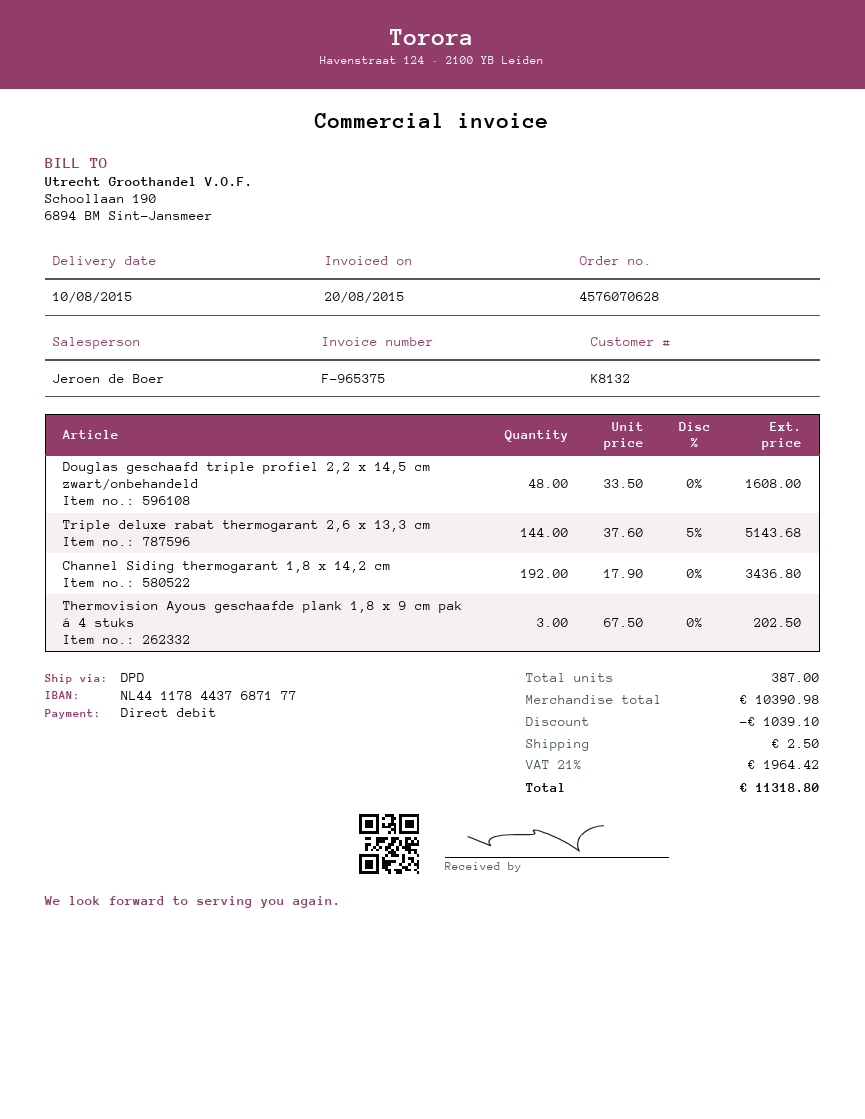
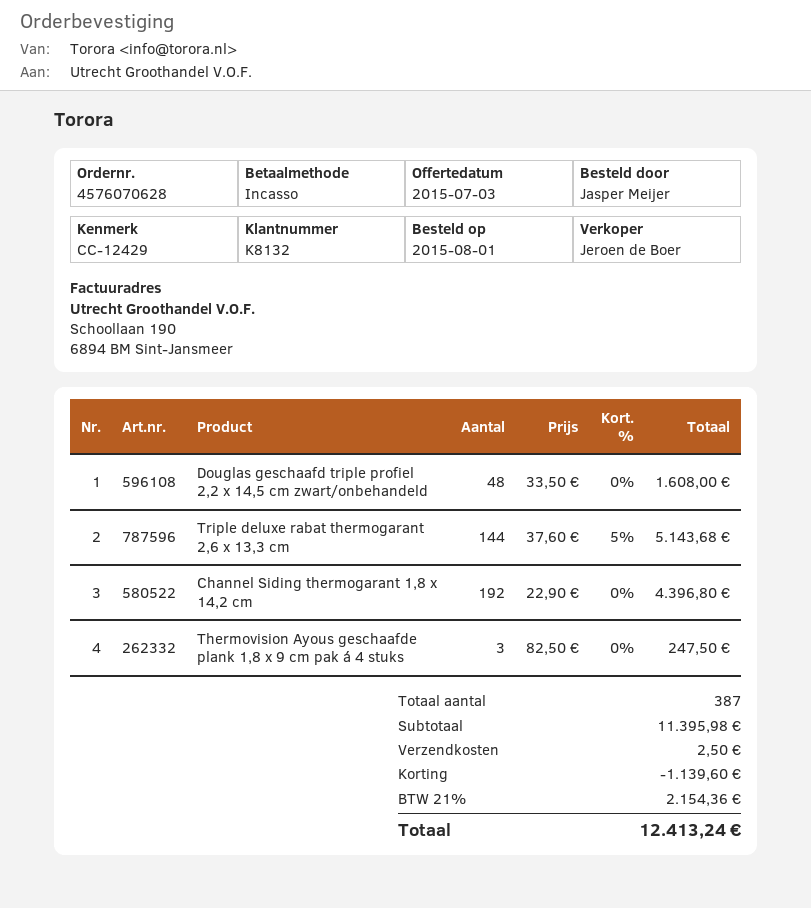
Channel Siding thermogarant 1,8 x 14,2 cm: 192 x 17.90 = 3436.80 -> 192 x 22.90 = 4396.80
Thermovision Ayous geschaafde plank 1,8 x 9 cm pak á 4 stuks: 3 x 67.50 = 202.50 -> 3 x 82.50 = 247.50
subtotal: 10390.98 -> 11395.98
discount: 1039.10 -> 1139.60
tax: 21% = 1964.42 -> 21% = 2154.36
total: 11318.80 -> 12413.24

